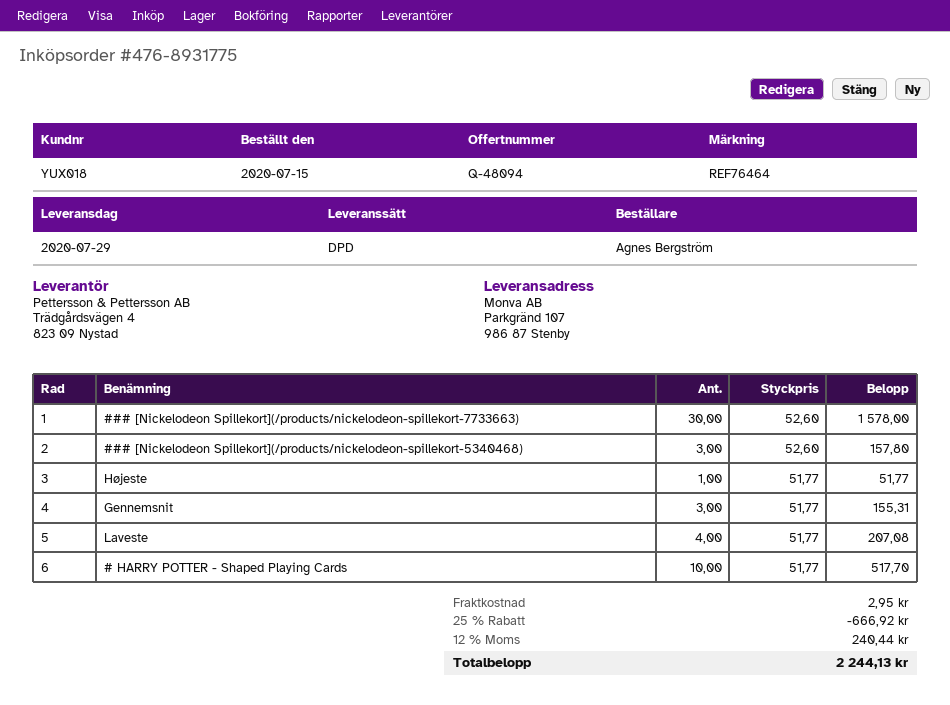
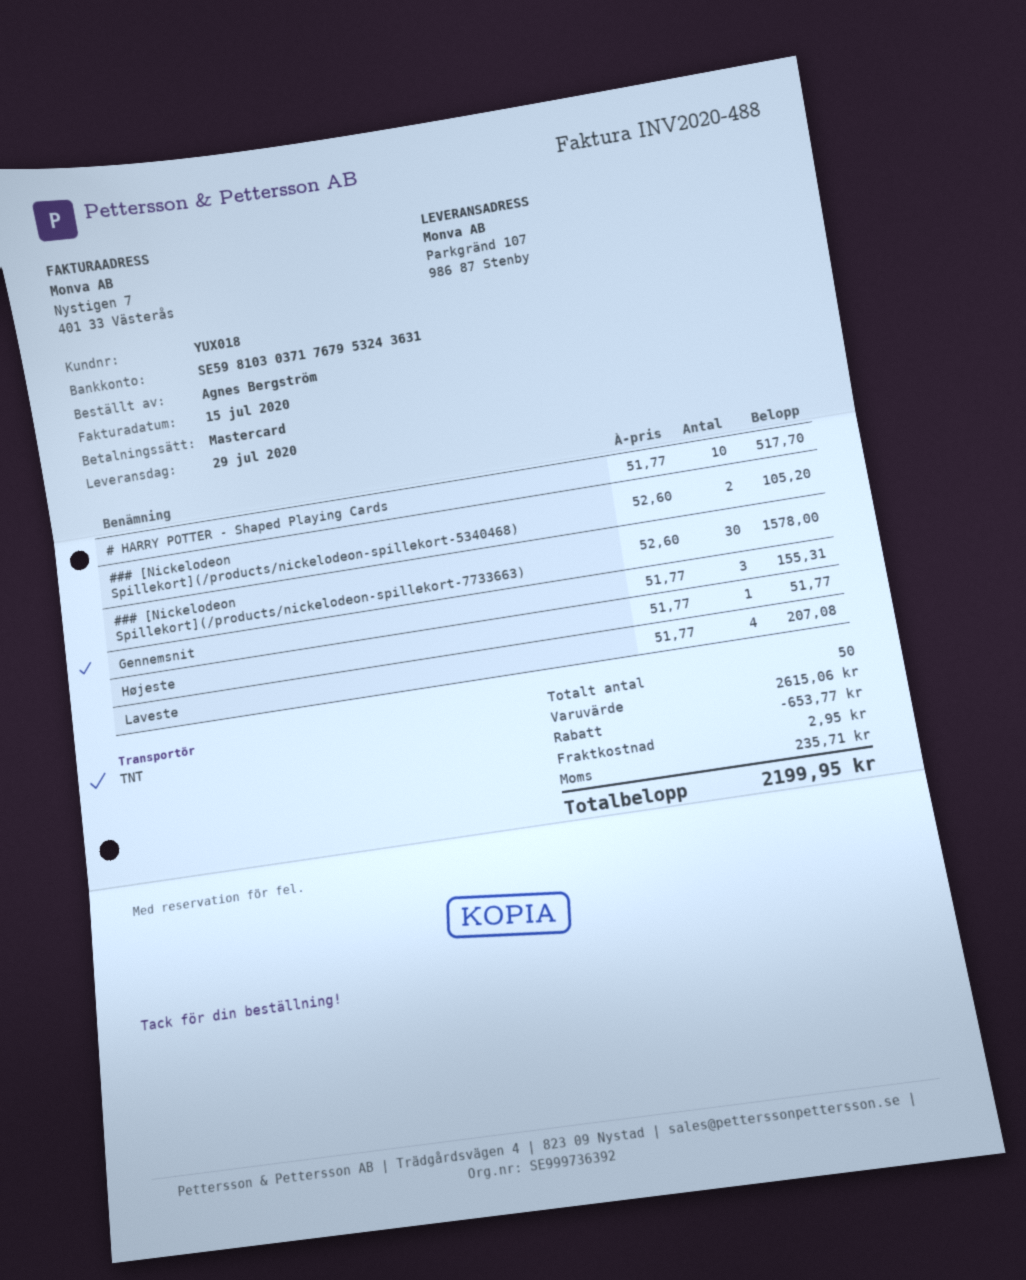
shipping method: DPD -> TNT
### [Nickelodeon Spillekort](/products/nickelodeon-spillekort-5340468): 3 x 52.60 = 157.80 -> 2 x 52.60 = 105.20
discount: 666.92 -> 653.77
tax: 240.44 -> 235.71
total: 2244.13 -> 2199.95

